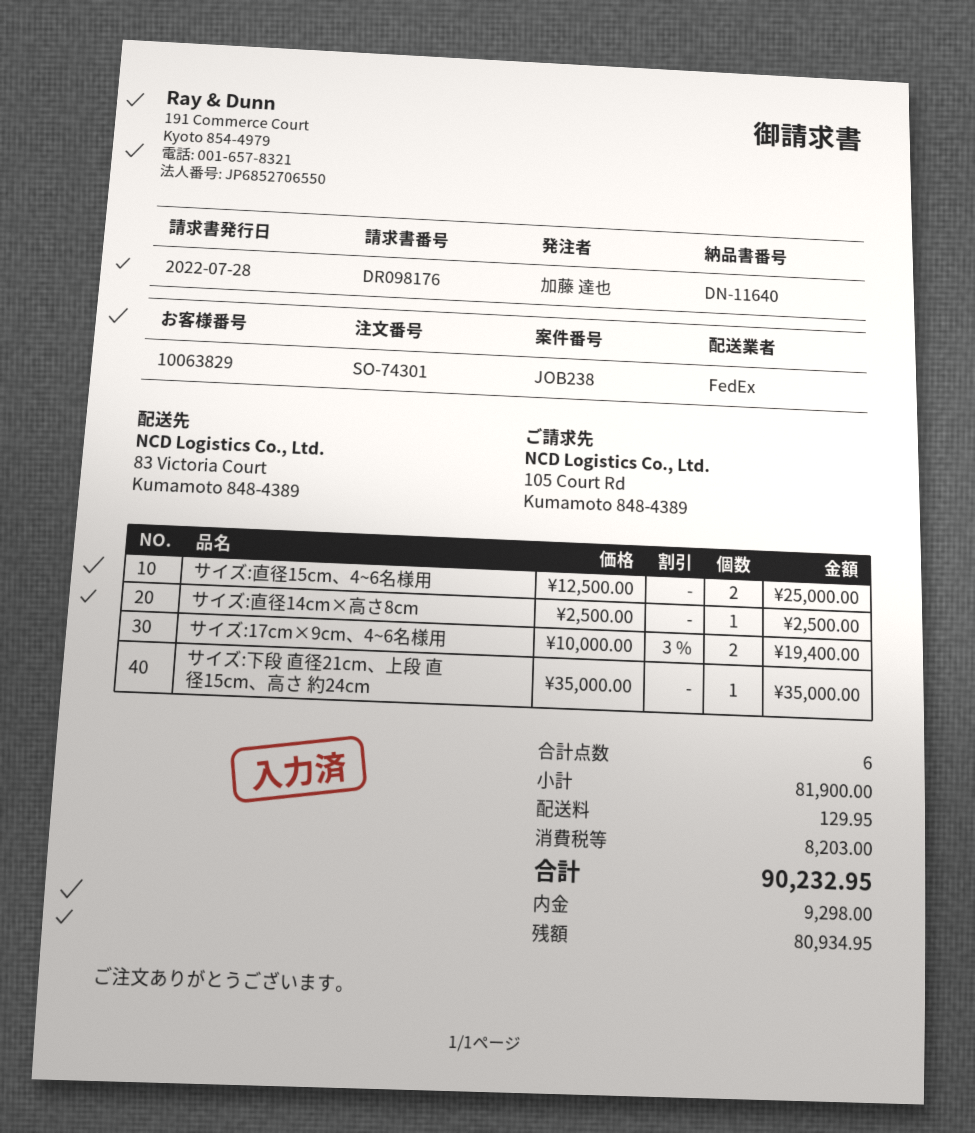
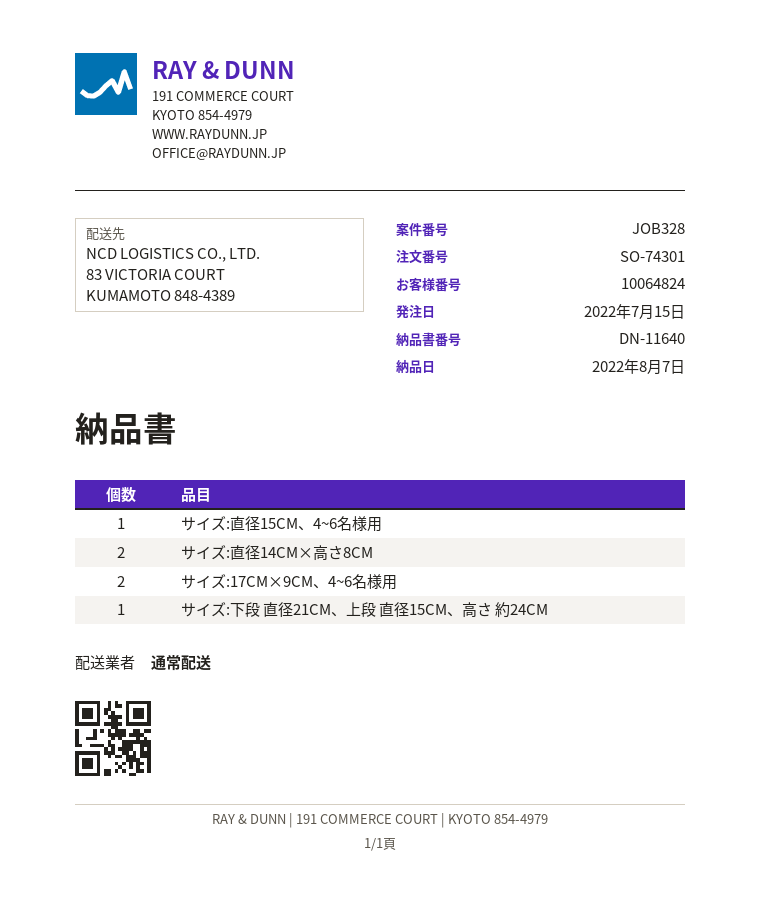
customer number: 10063829 -> 10064824
reference: JOB238 -> JOB328
shipping method: FedEx -> standard
サイズ:直径15cm、4~6名様用: 2 -> 1
サイズ:直径14cm×高さ8cm: 1 -> 2

